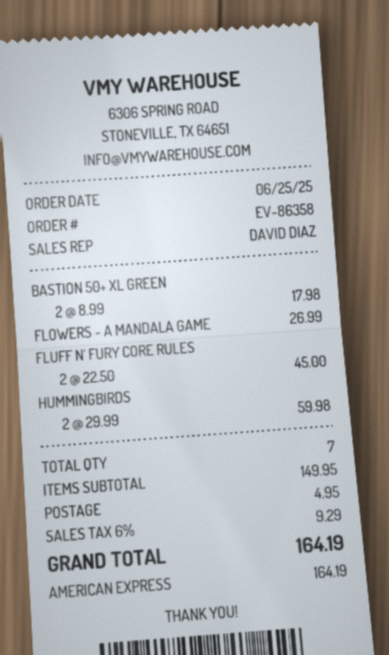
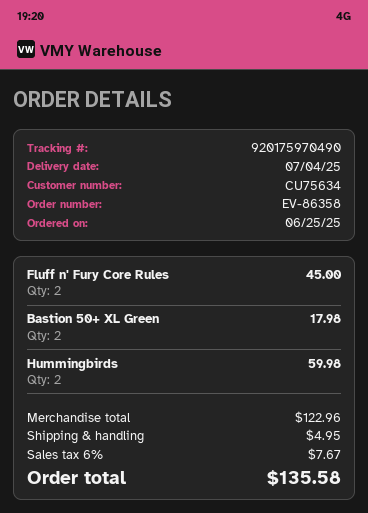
FLOWERS - A MANDALA GAME: 1 for 26.99 -> none
subtotal: 149.95 -> 122.96
tax: 6% = 9.29 -> 6% = 7.67
total: 164.19 -> 135.58

